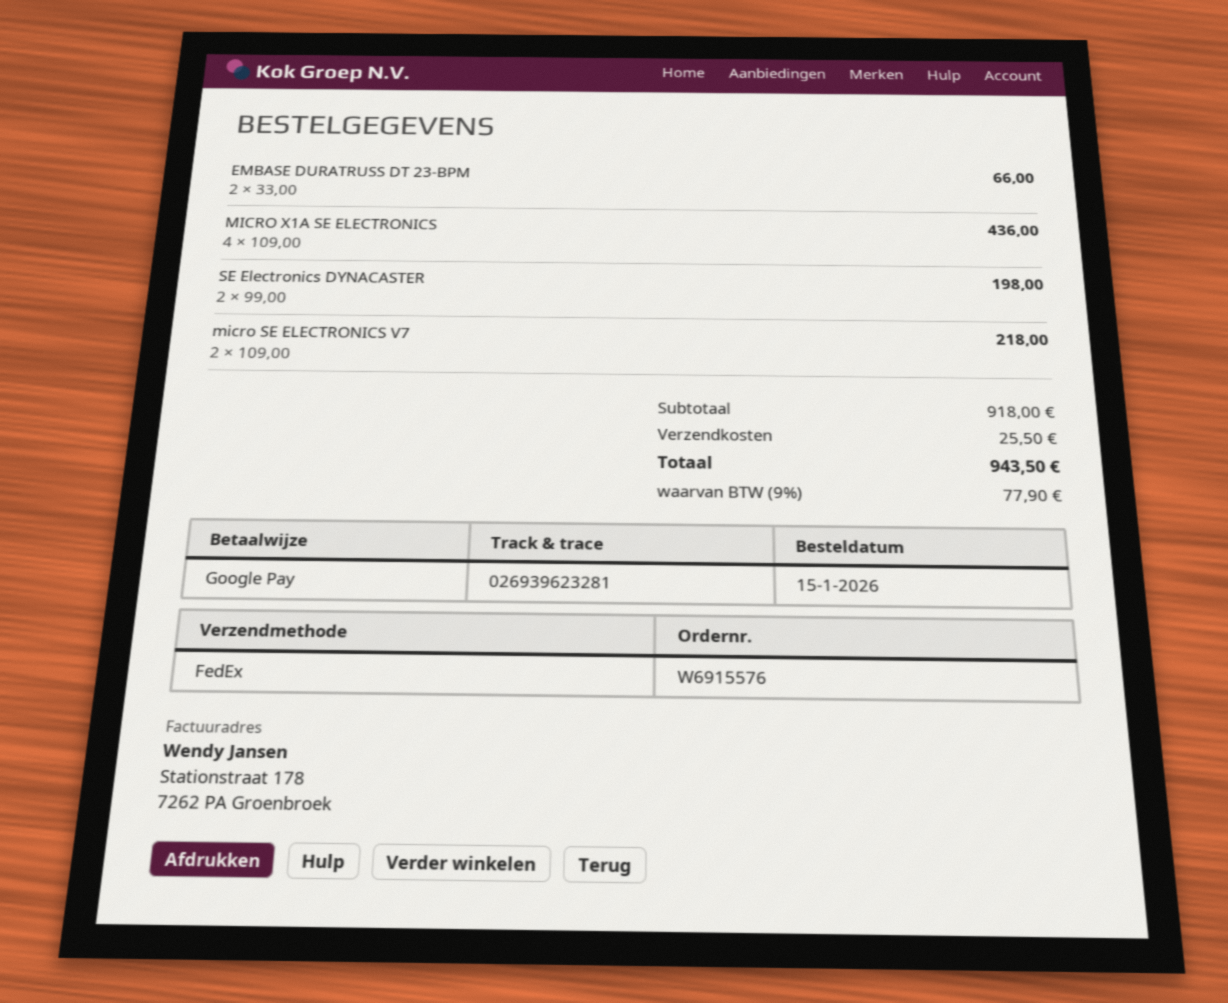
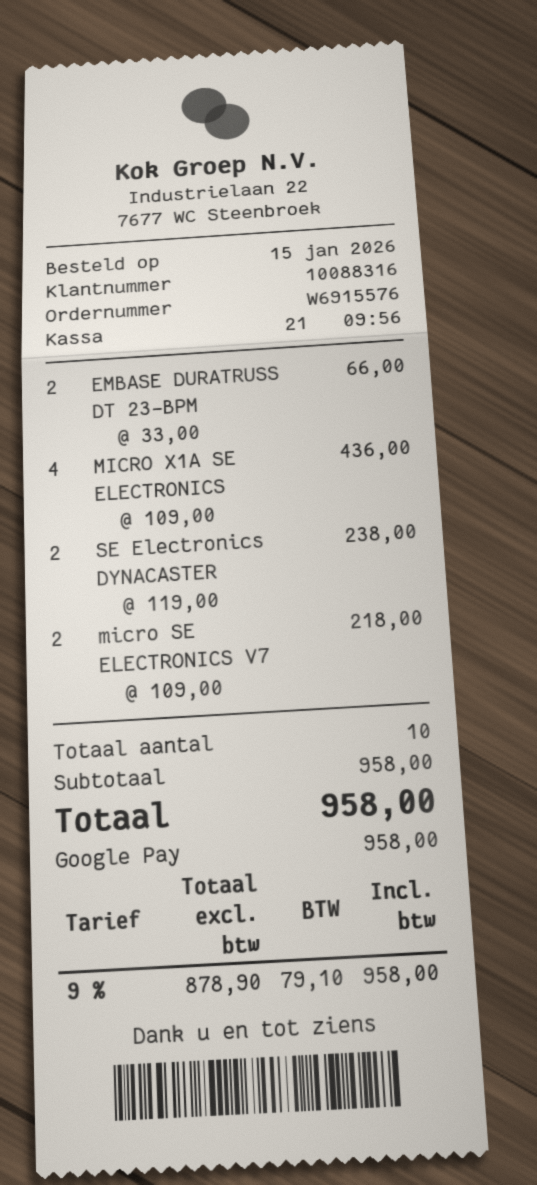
SE Electronics DYNACASTER: 2 x 99.00 = 198.00 -> 2 x 119.00 = 238.00
subtotal: 918.00 -> 958.00
shipping: 25.50 -> none
tax: 9% = 77.90 -> 9% = 79.10
total: 943.50 -> 958.00

